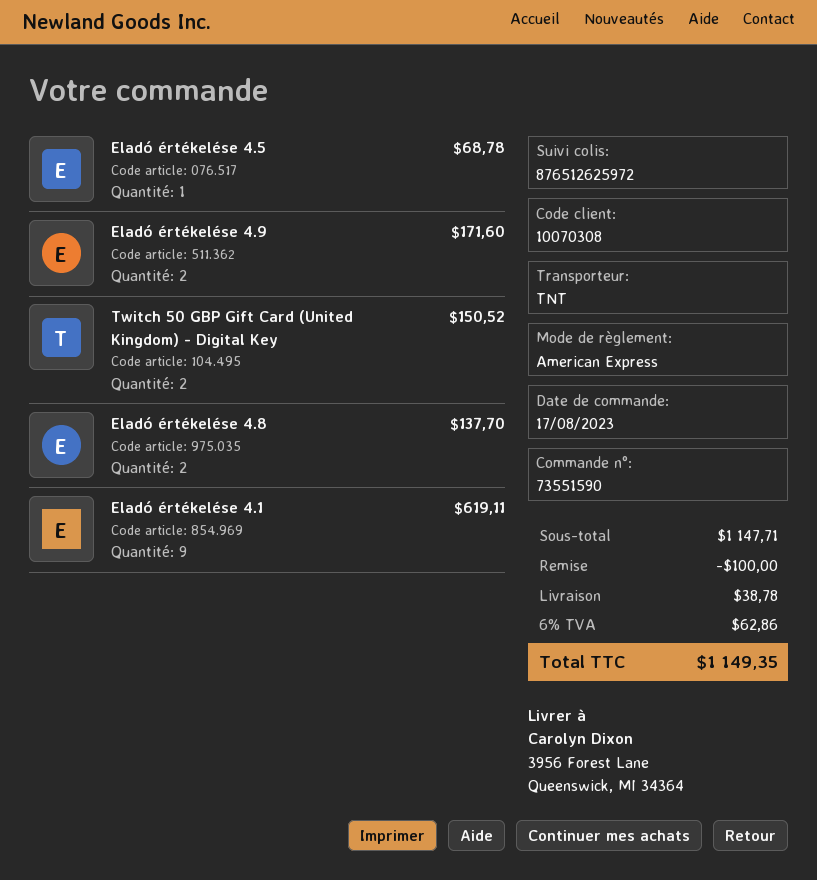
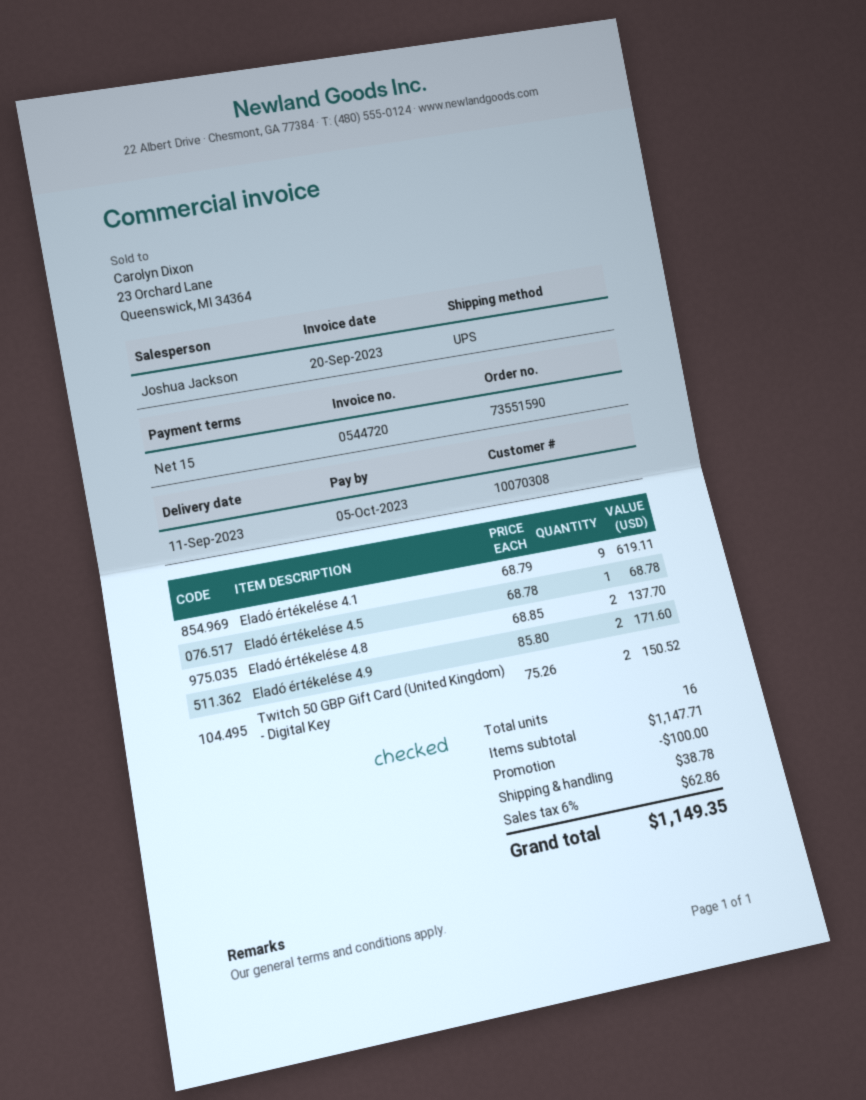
shipping method: TNT -> UPS

